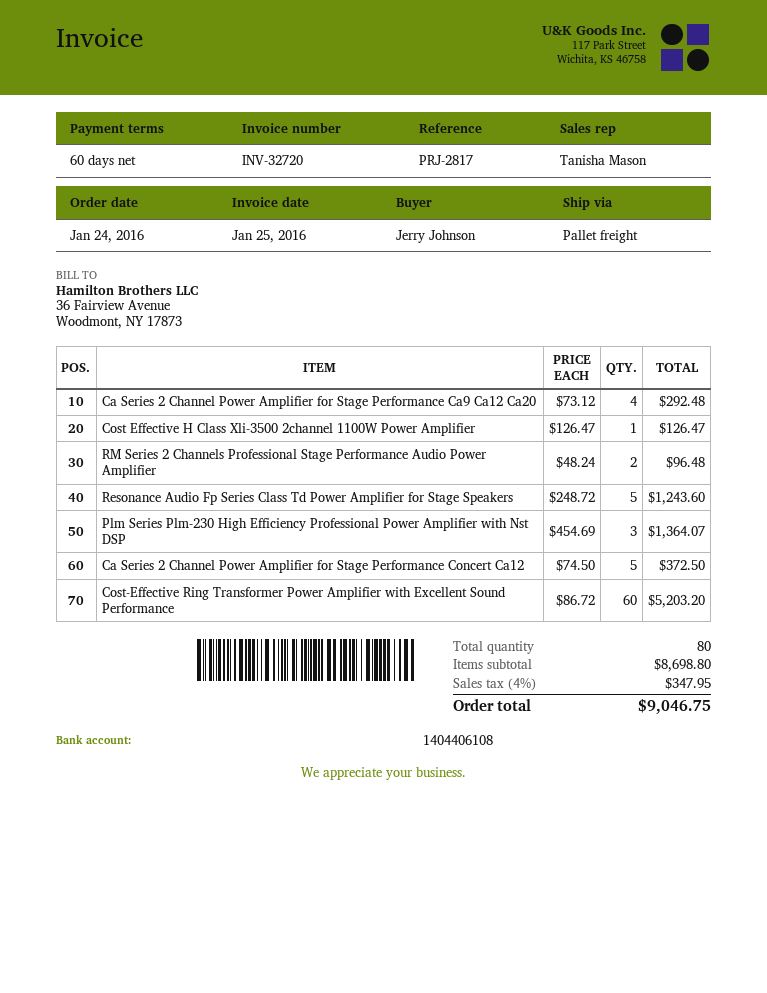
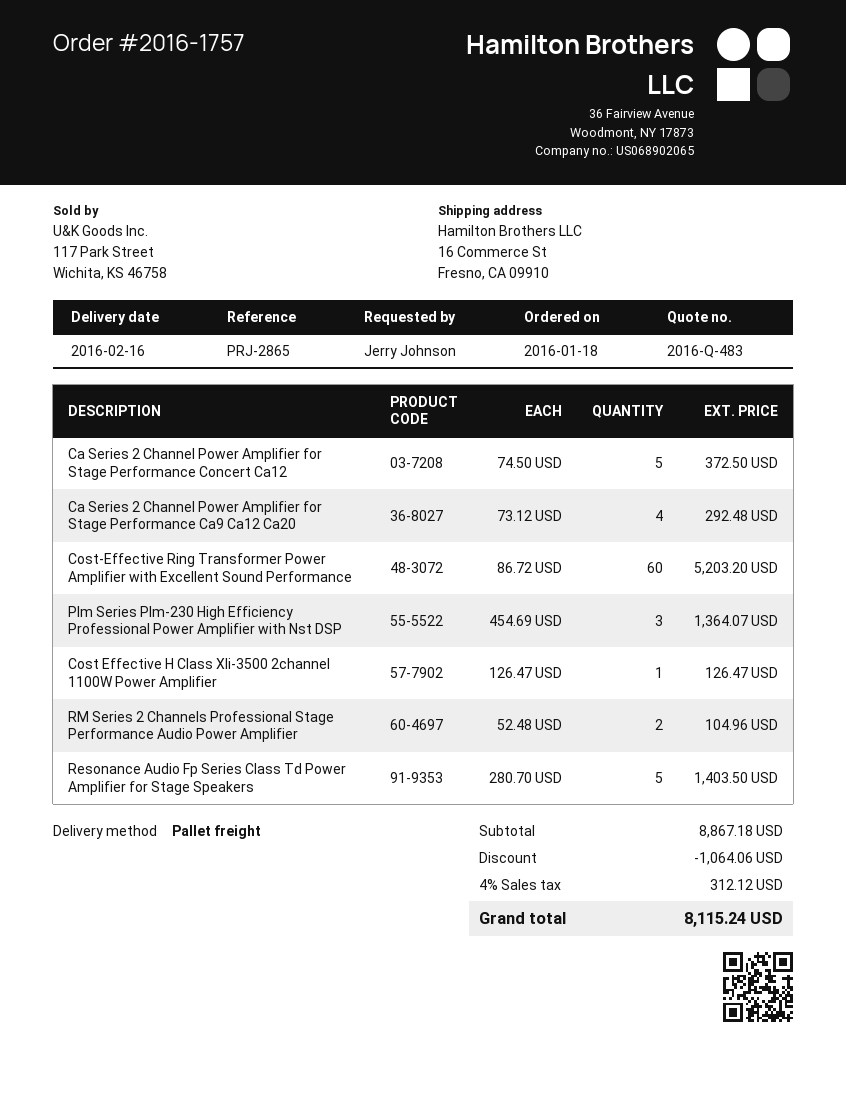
order date: 2016-01-24 -> 2016-01-18
reference: PRJ-2817 -> PRJ-2865
RM Series 2 Channels Professional Stage Performance Audio Power Amplifier: 2 x 48.24 = 96.48 -> 2 x 52.48 = 104.96
Resonance Audio Fp Series Class Td Power Amplifier for Stage Speakers: 5 x 248.72 = 1243.60 -> 5 x 280.70 = 1403.50
subtotal: 8698.80 -> 8867.18
discount: none -> 1064.06
tax: 4% = 347.95 -> 4% = 312.12
total: 9046.75 -> 8115.24

